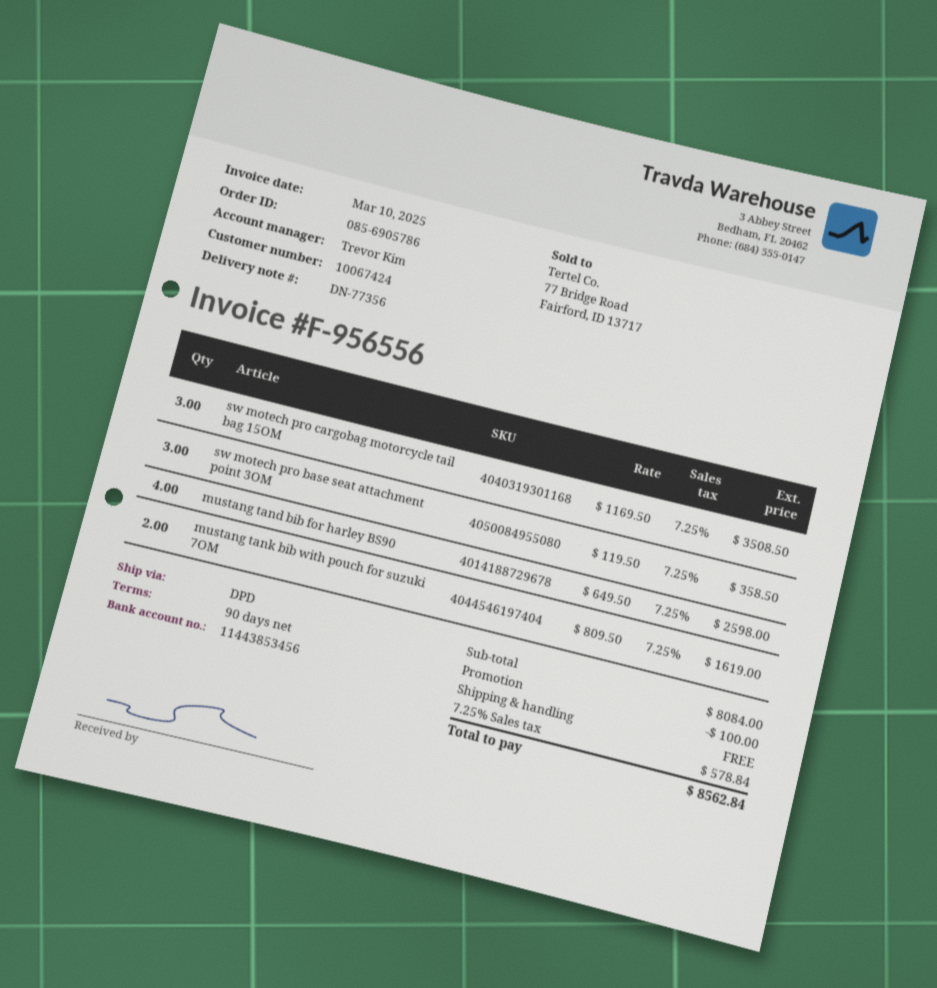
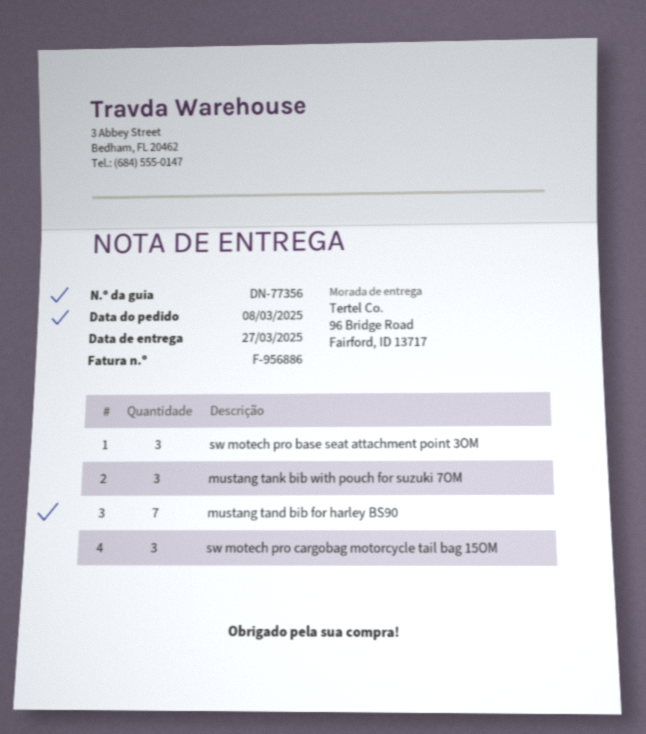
invoice number: F-956556 -> F-956886
mustang tand bib for harley BS90: 4 -> 7
mustang tank bib with pouch for suzuki 7OM: 2 -> 3

